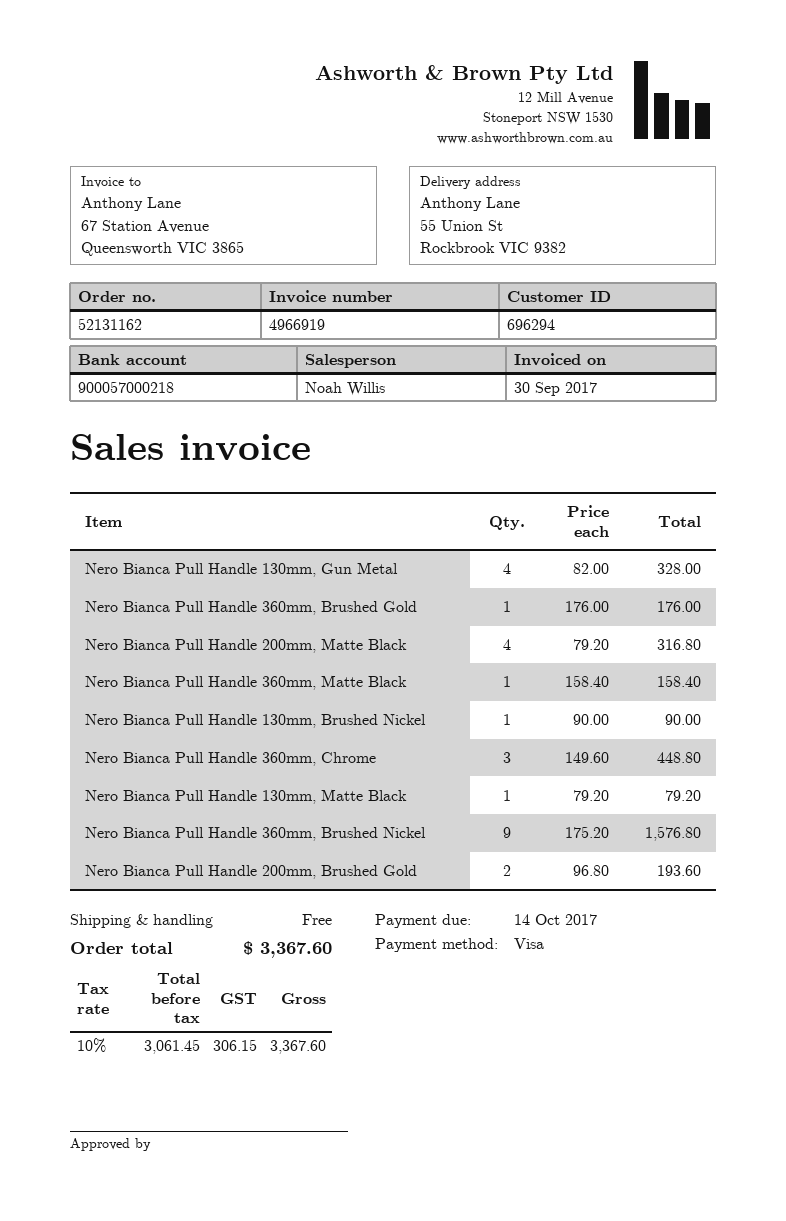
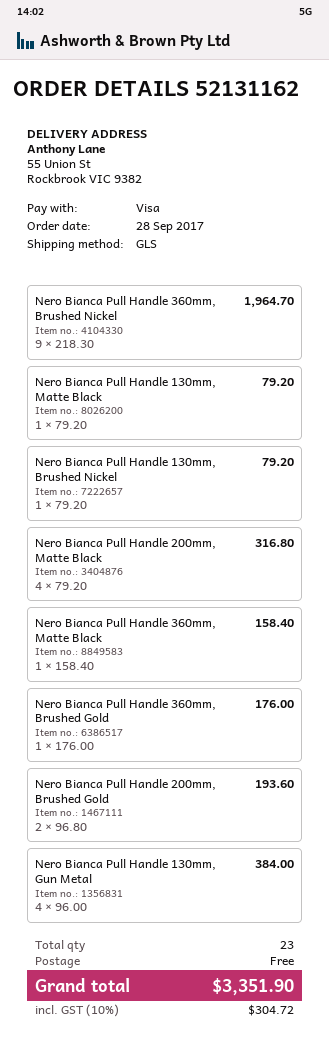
Nero Bianca Pull Handle 130mm, Gun Metal: 4 x 82.00 = 328.00 -> 4 x 96.00 = 384.00
Nero Bianca Pull Handle 130mm, Brushed Nickel: 1 x 90.00 = 90.00 -> 1 x 79.20 = 79.20
Nero Bianca Pull Handle 360mm, Chrome: 3 x 149.60 = 448.80 -> none
Nero Bianca Pull Handle 360mm, Brushed Nickel: 9 x 175.20 = 1576.80 -> 9 x 218.30 = 1964.70
tax: 10% = 306.15 -> 10% = 304.72
total: 3367.60 -> 3351.90

